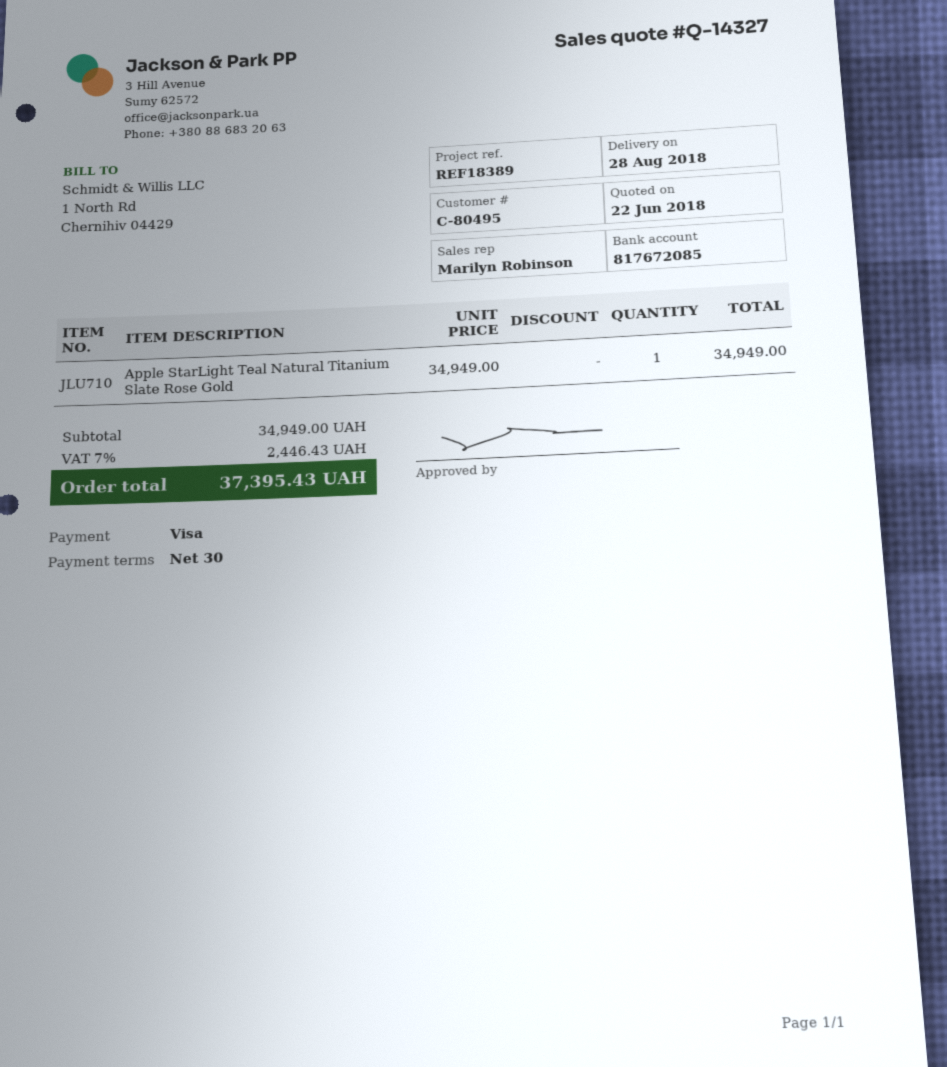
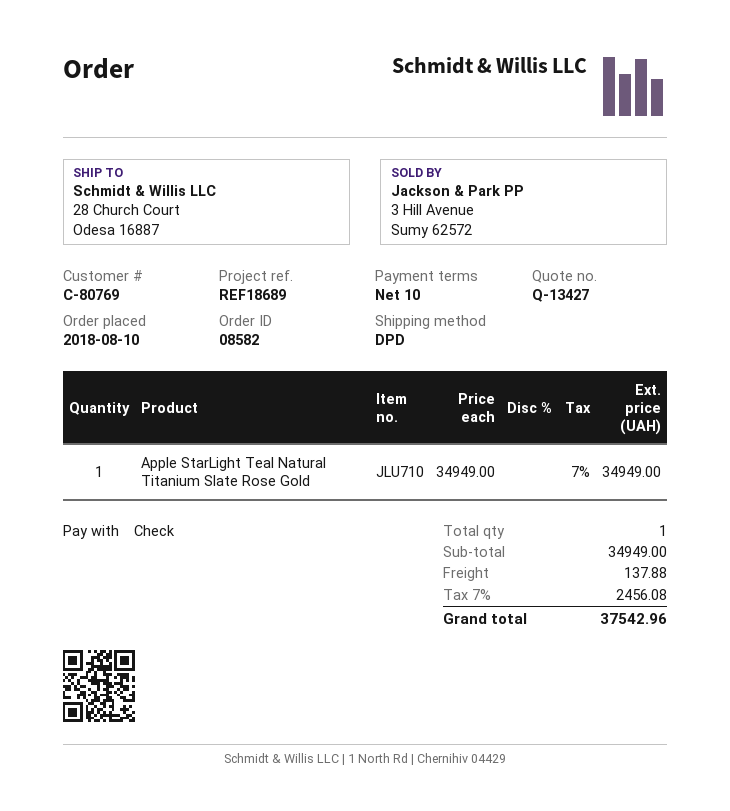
quote number: Q-14327 -> Q-13427
payment terms: 30 days -> 10 days
customer number: C-80495 -> C-80769
reference: REF18389 -> REF18689
payment method: Visa -> cheque
shipping: none -> 137.88
tax: 7% = 2446.43 -> 7% = 2456.08
total: 37395.43 -> 37542.96

